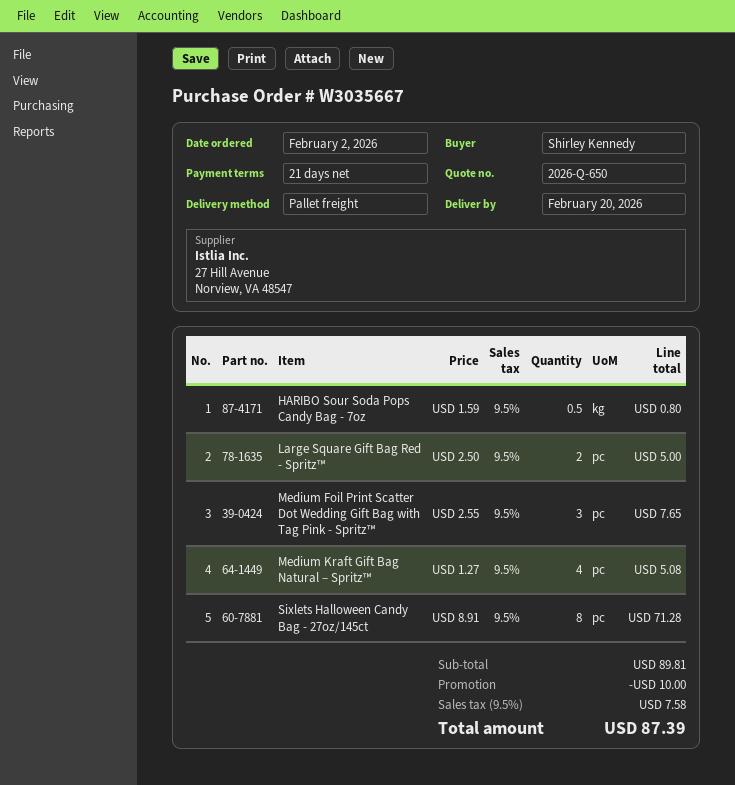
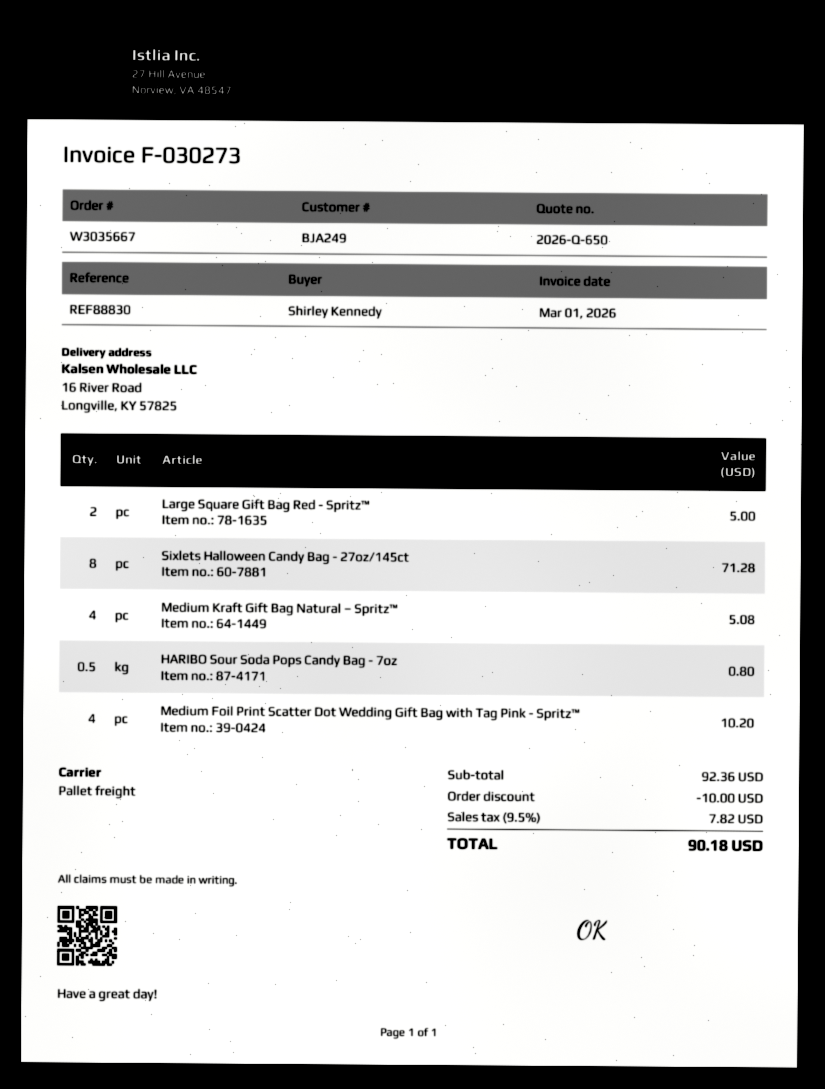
Medium Foil Print Scatter Dot Wedding Gift Bag with Tag Pink - Spritz™: 3 for 7.65 -> 4 for 10.20
subtotal: 89.81 -> 92.36
tax: 9.5% = 7.58 -> 9.5% = 7.82
total: 87.39 -> 90.18

